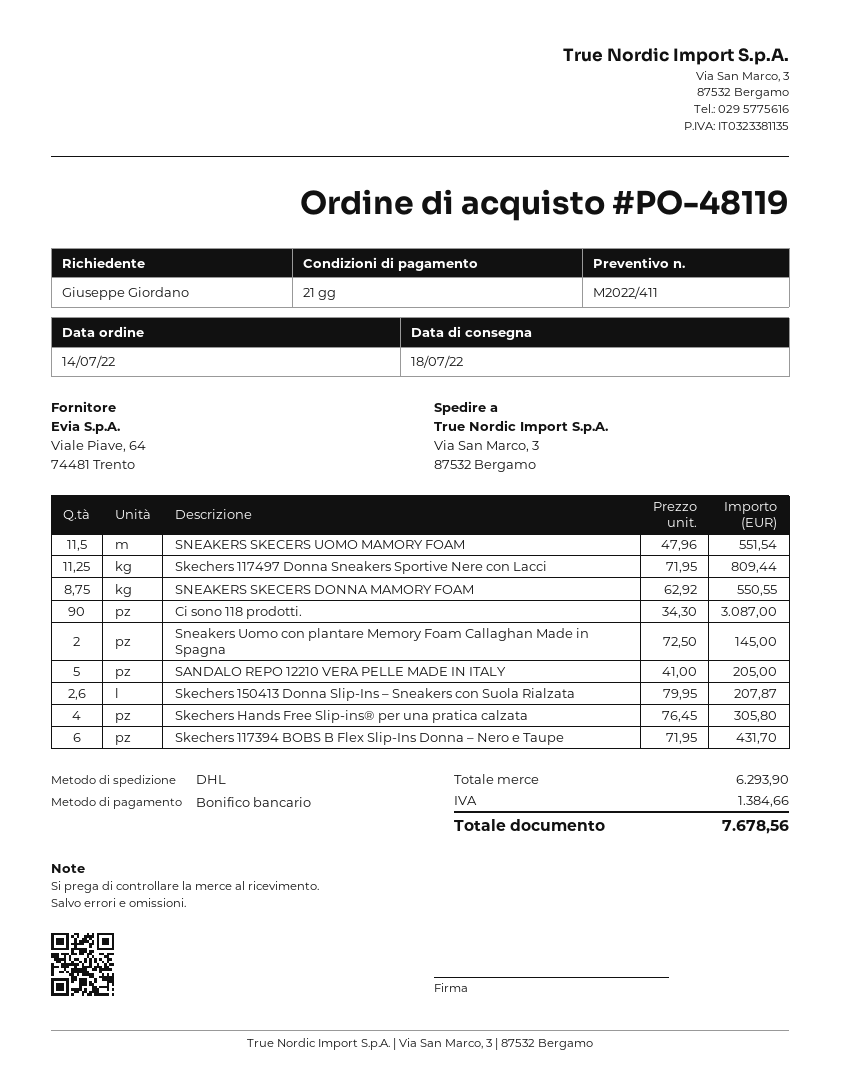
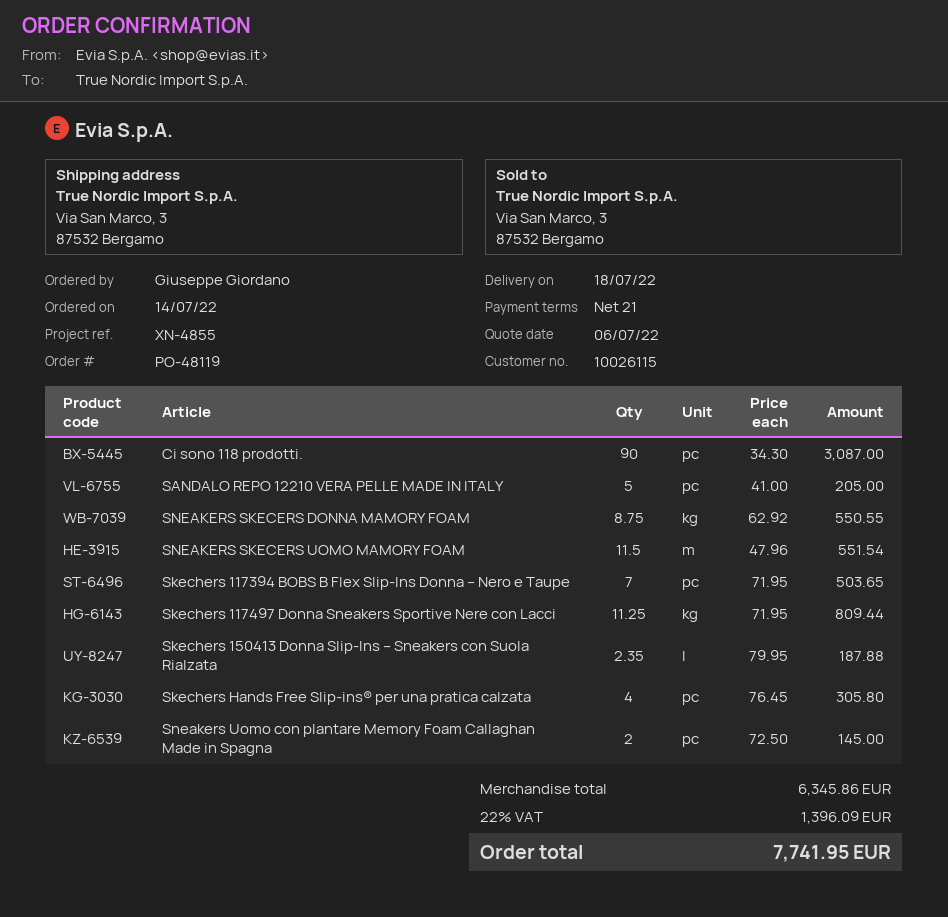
Skechers 150413 Donna Slip-Ins – Sneakers con Suola Rialzata: 2.6 x 79.95 = 207.87 -> 2.35 x 79.95 = 187.88
Skechers 117394 BOBS B Flex Slip-Ins Donna – Nero e Taupe: 6 x 71.95 = 431.70 -> 7 x 71.95 = 503.65
subtotal: 6293.90 -> 6345.86
tax: 1384.66 -> 1396.09
total: 7678.56 -> 7741.95

